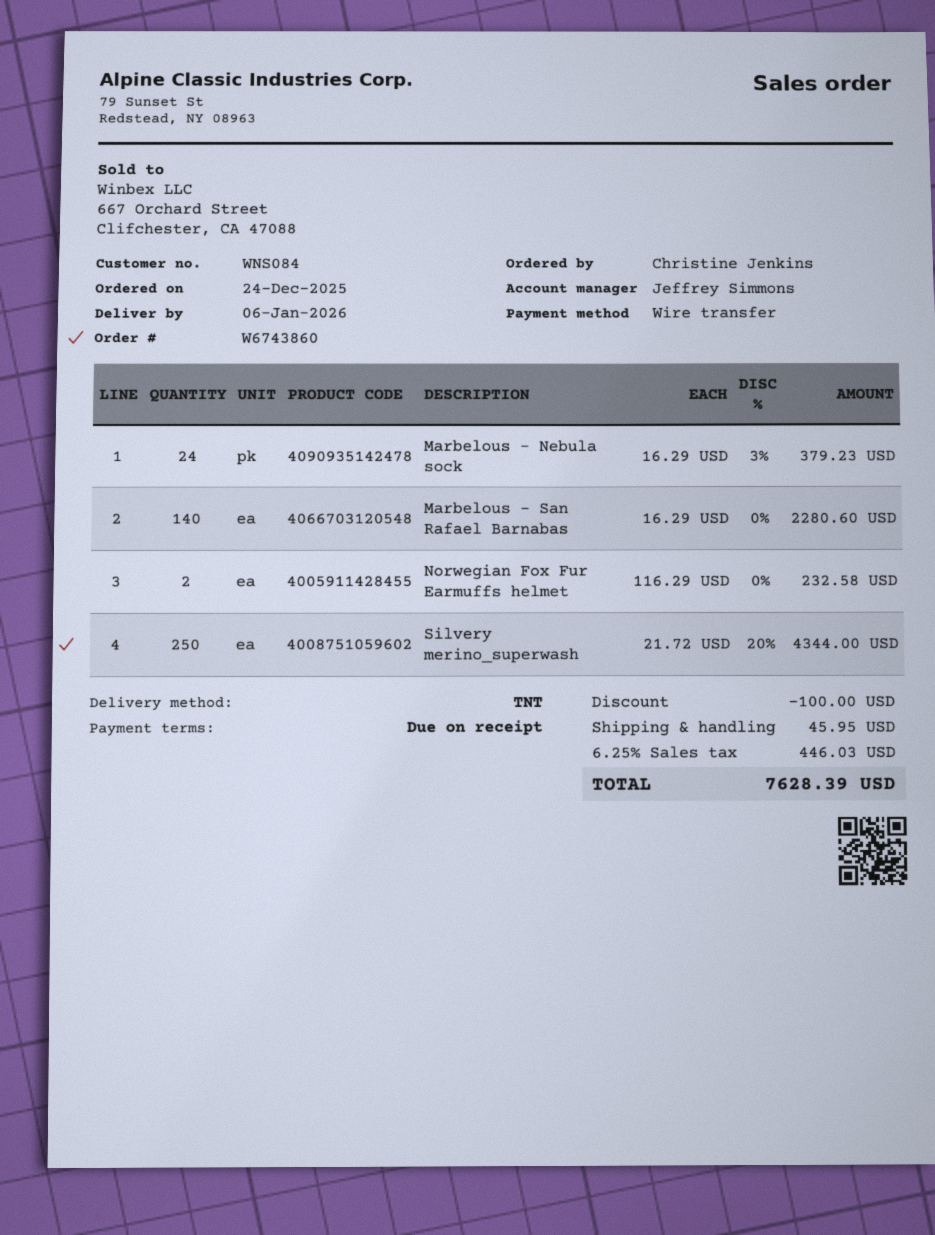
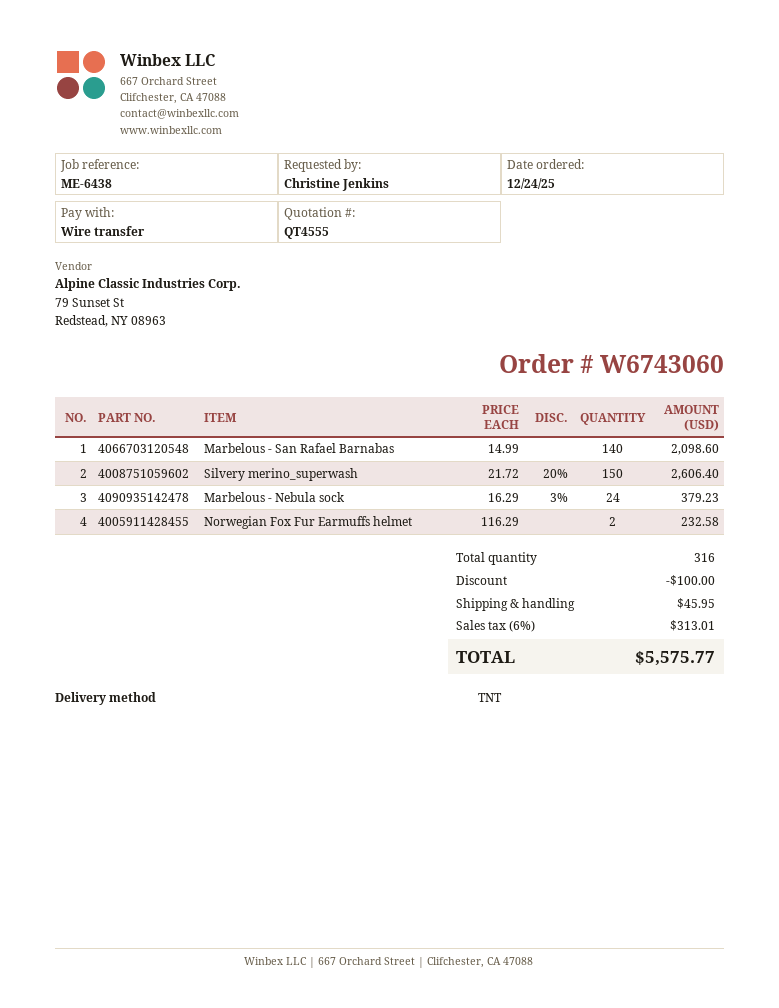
order number: W6743860 -> W6743060
Marbelous - San Rafael Barnabas: 140 x 16.29 = 2280.60 -> 140 x 14.99 = 2098.60
Silvery merino_superwash: 250 x 21.72 - 20% = 4344.00 -> 150 x 21.72 - 20% = 2606.40
tax: 6.25% = 446.03 -> 6% = 313.01
total: 7628.39 -> 5575.77

